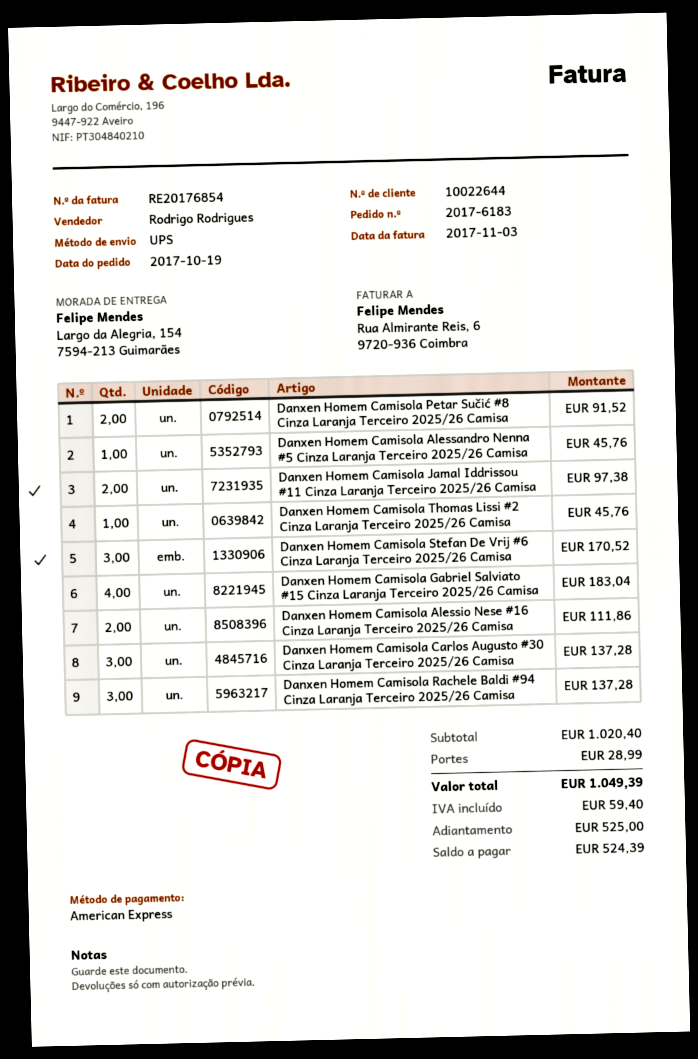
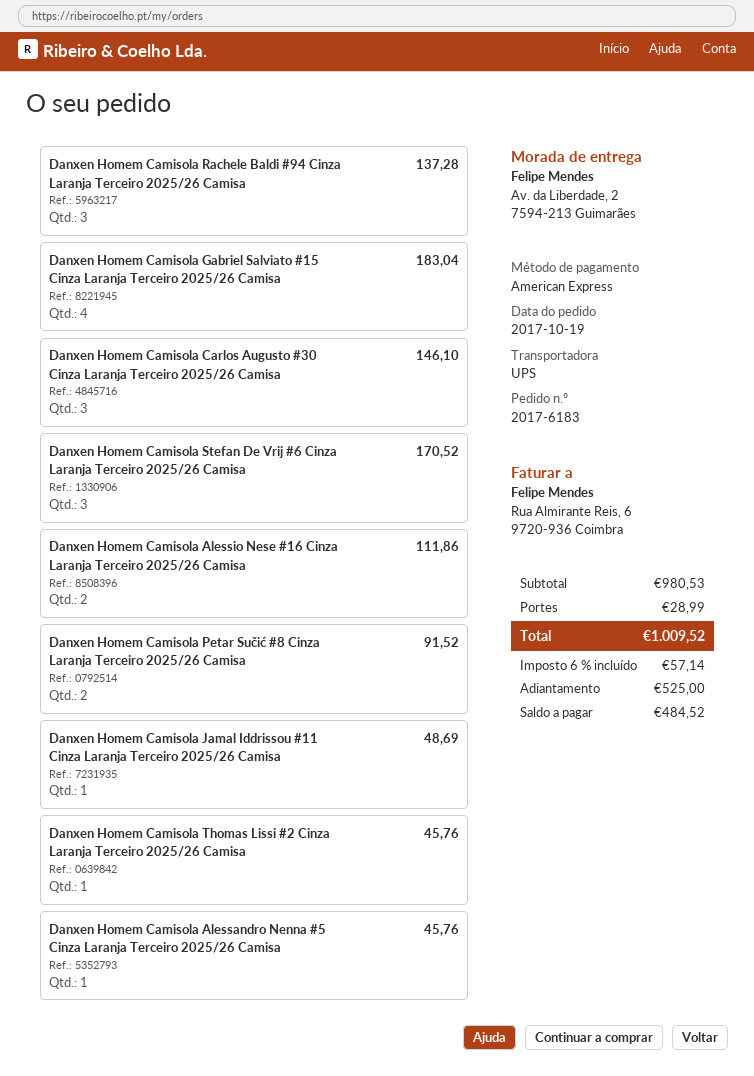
ship to: Largo da Alegria, 154, 7594-213 Guimarães -> Av. da Liberdade, 2, 7594-213 Guimarães
Danxen Homem Camisola Jamal Iddrissou #11 Cinza Laranja Terceiro 2025/26 Camisa: 2 for 97.38 -> 1 for 48.69
Danxen Homem Camisola Carlos Augusto #30 Cinza Laranja Terceiro 2025/26 Camisa: 3 for 137.28 -> 3 for 146.10
subtotal: 1020.40 -> 980.53
tax: 59.40 -> 57.14
total: 1049.39 -> 1009.52
balance: 524.39 -> 484.52

